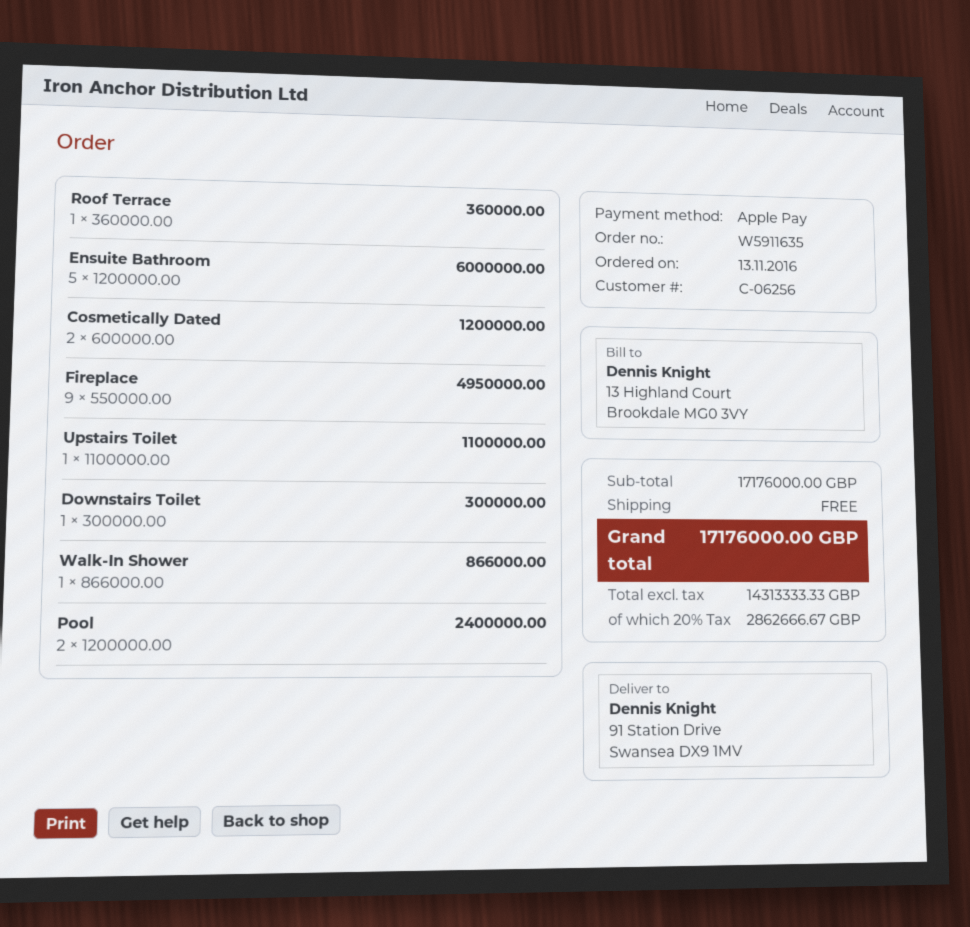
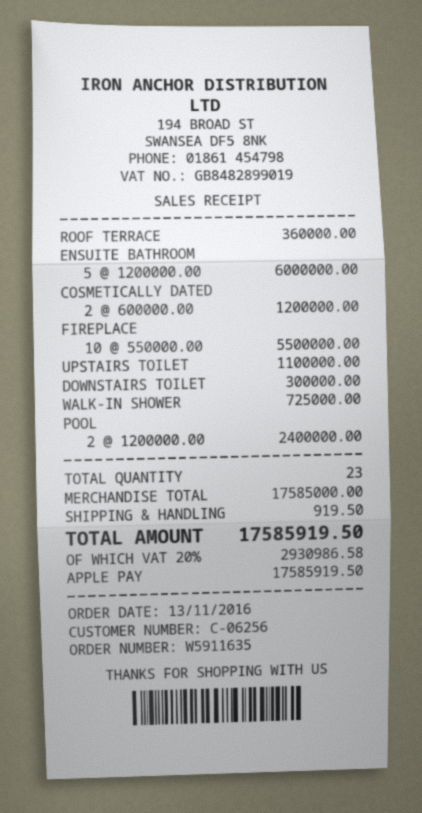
Fireplace: 9 x 550000.00 = 4950000.00 -> 10 x 550000.00 = 5500000.00
Walk-In Shower: 1 x 866000.00 = 866000.00 -> 1 x 725000.00 = 725000.00
subtotal: 17176000.00 -> 17585000.00
shipping: 0.00 -> 919.50
tax: 20% = 2862666.67 -> 20% = 2930986.58
total: 17176000.00 -> 17585919.50

